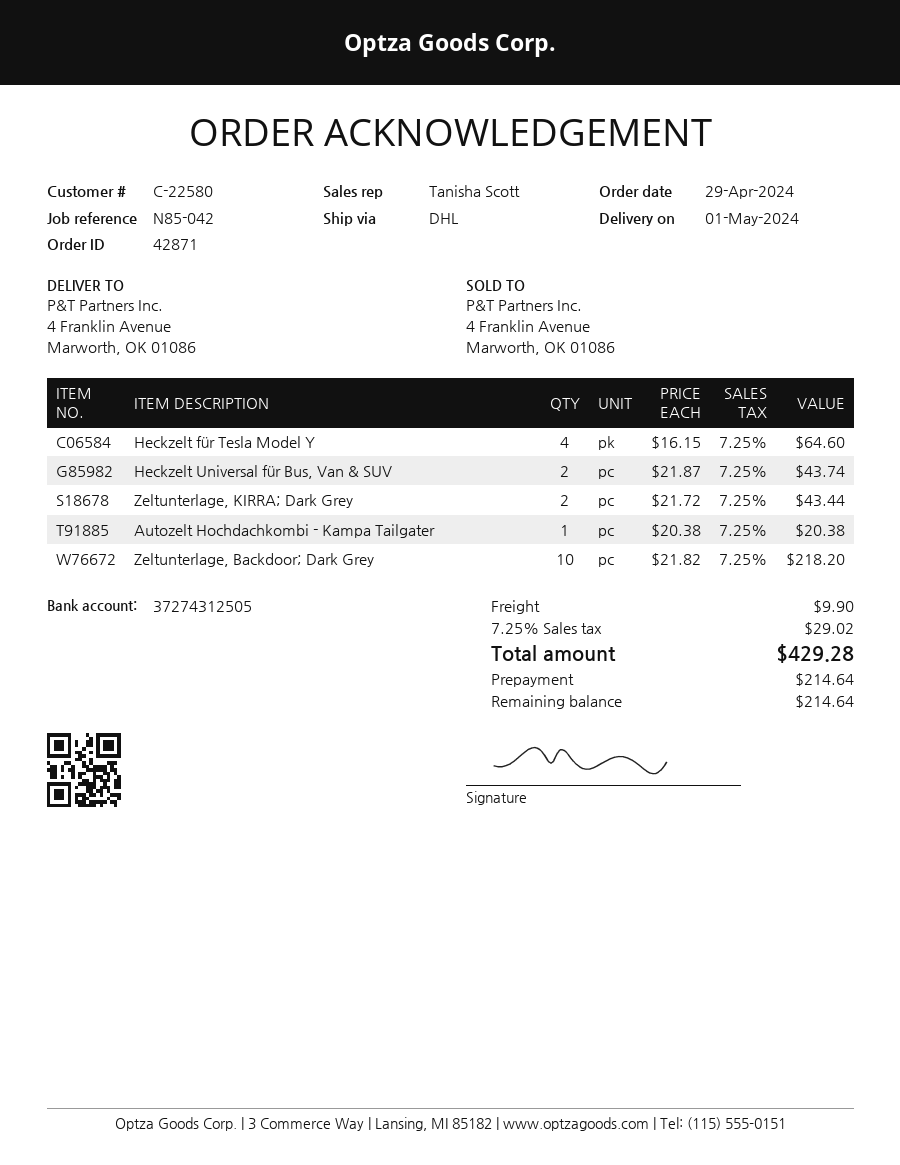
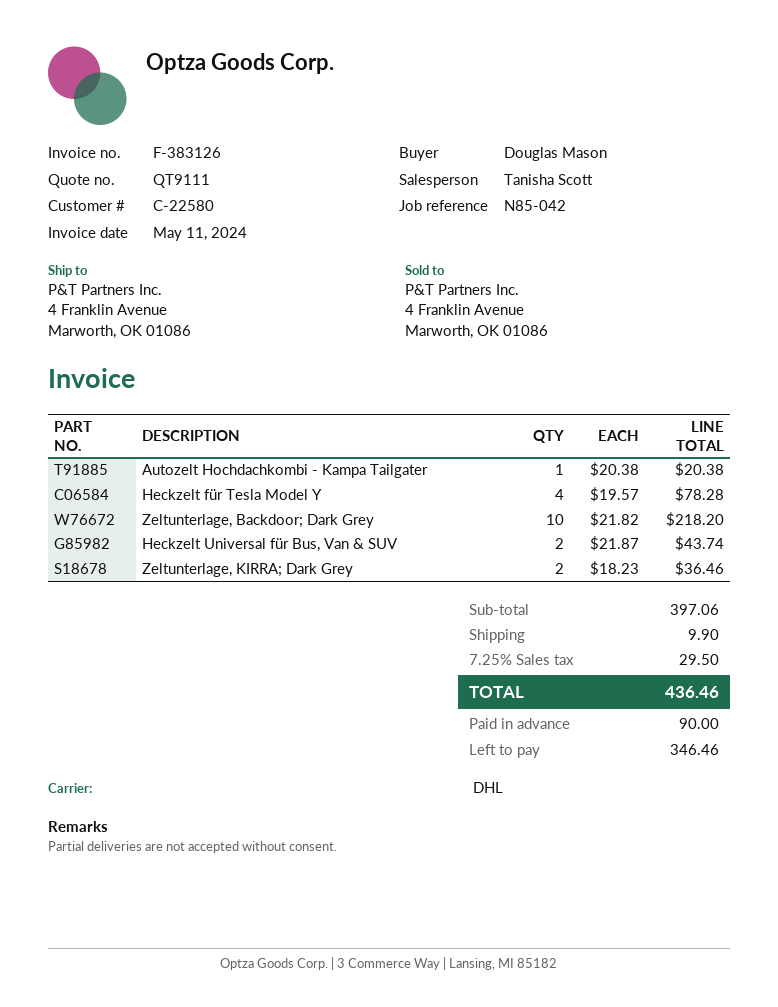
Heckzelt für Tesla Model Y: 4 x 16.15 = 64.60 -> 4 x 19.57 = 78.28
Zeltunterlage, KIRRA; Dark Grey: 2 x 21.72 = 43.44 -> 2 x 18.23 = 36.46
tax: 7.25% = 29.02 -> 7.25% = 29.50
total: 429.28 -> 436.46
deposit: 214.64 -> 90.00
balance: 214.64 -> 346.46

